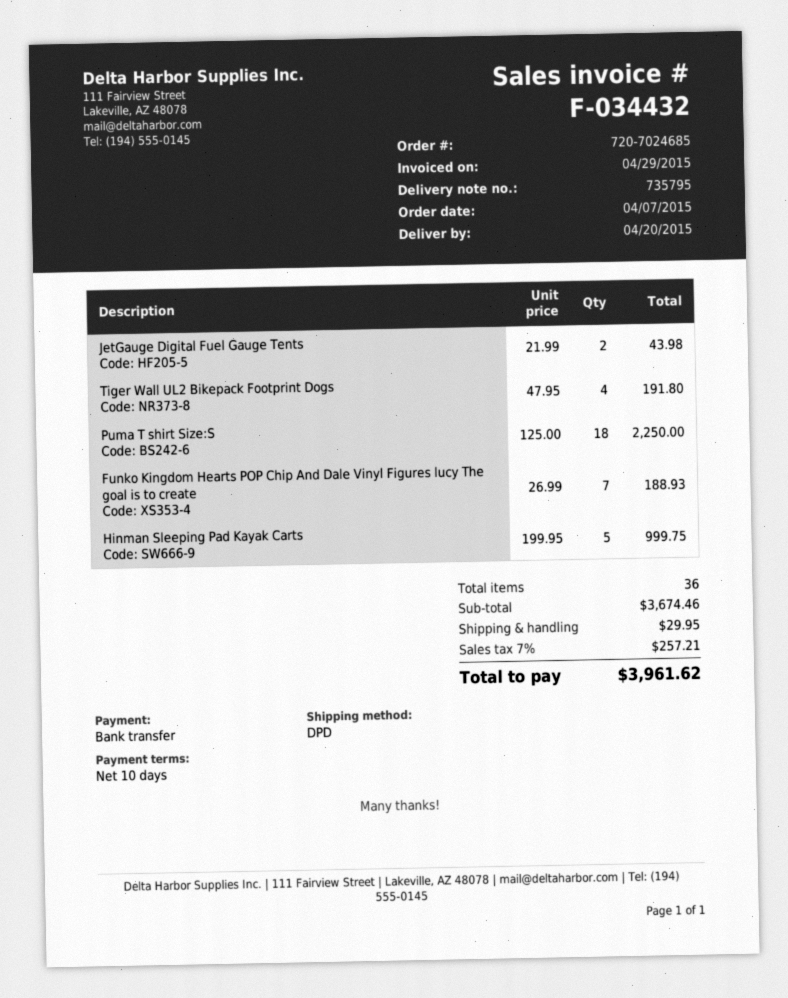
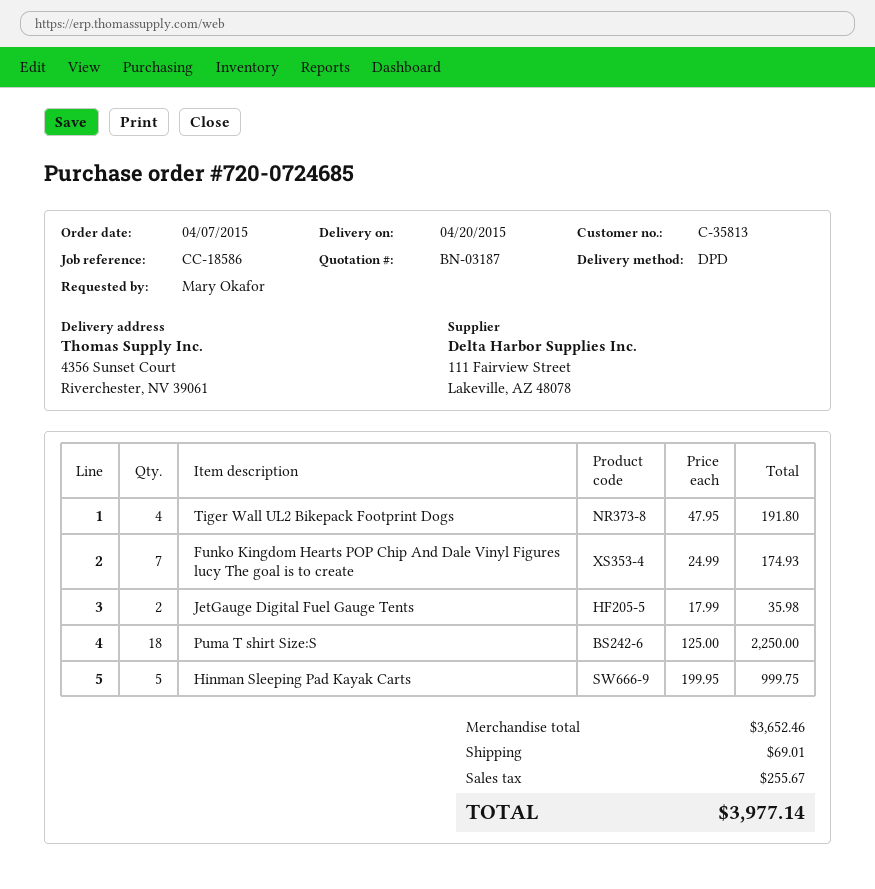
order number: 720-7024685 -> 720-0724685
JetGauge Digital Fuel Gauge Tents: 2 x 21.99 = 43.98 -> 2 x 17.99 = 35.98
Funko Kingdom Hearts POP Chip And Dale Vinyl Figures lucy The goal is to create: 7 x 26.99 = 188.93 -> 7 x 24.99 = 174.93
subtotal: 3674.46 -> 3652.46
shipping: 29.95 -> 69.01
tax: 257.21 -> 255.67
total: 3961.62 -> 3977.14

